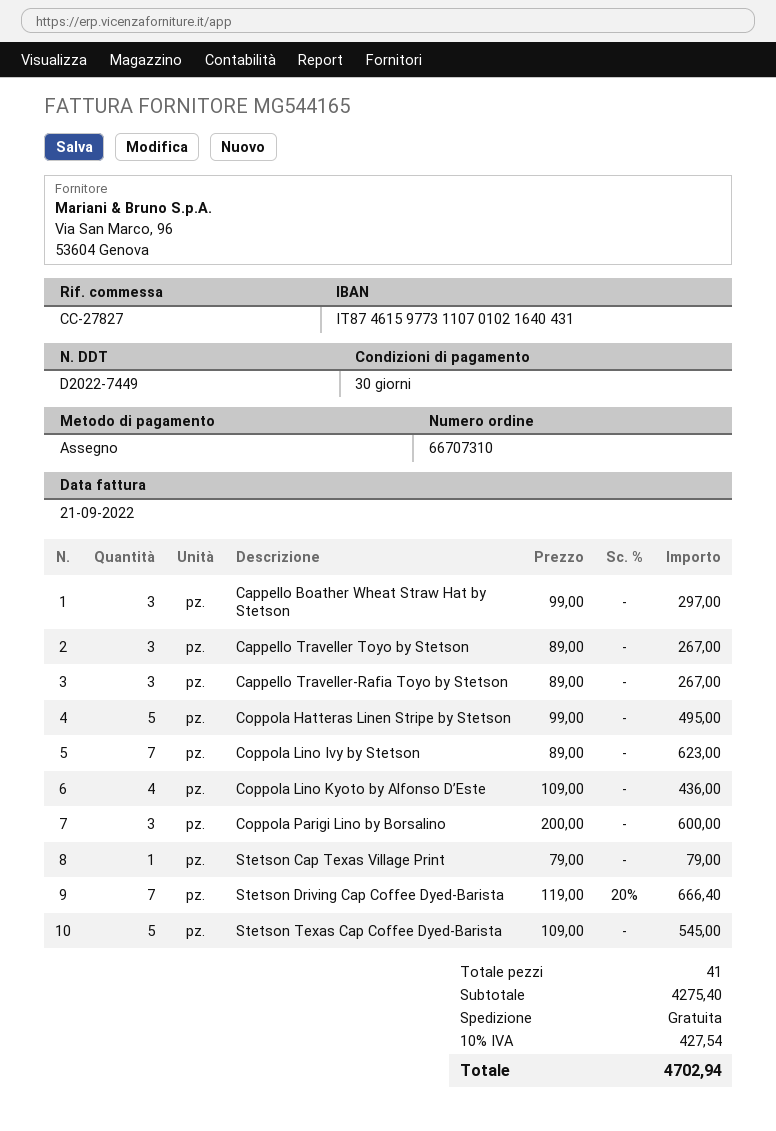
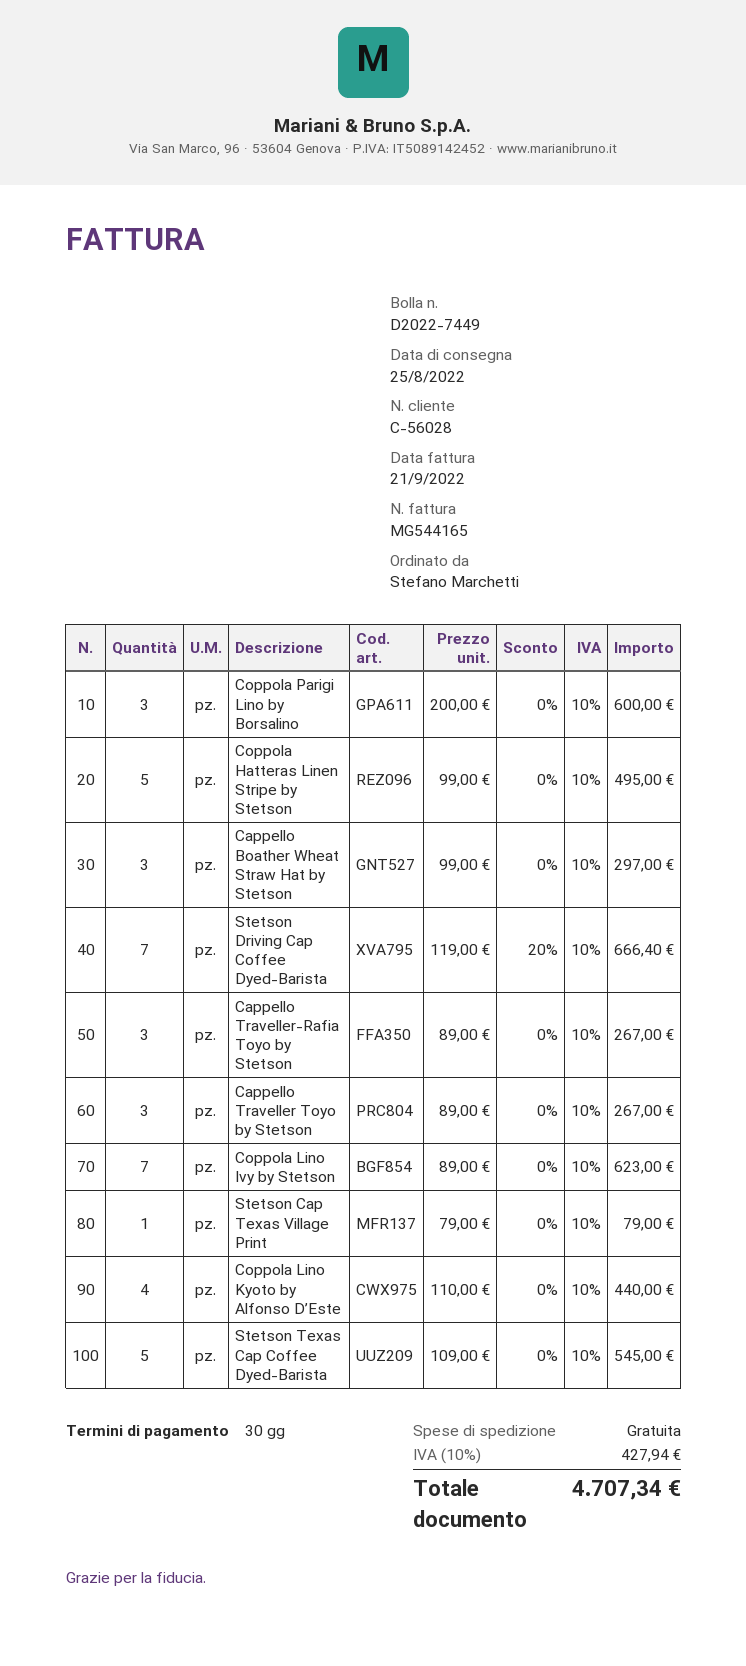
Coppola Lino Kyoto by Alfonso D’Este: 4 x 109.00 = 436.00 -> 4 x 110.00 = 440.00
tax: 10% = 427.54 -> 10% = 427.94
total: 4702.94 -> 4707.34

